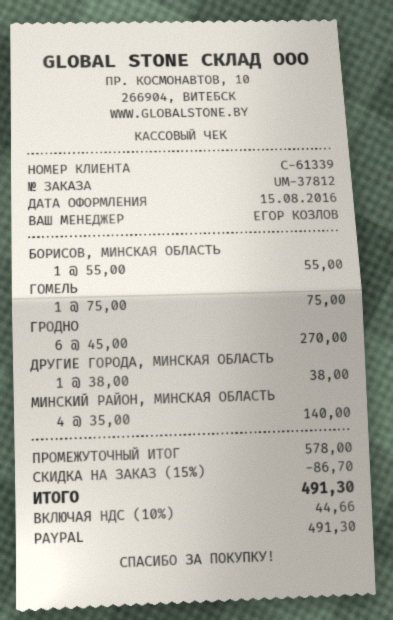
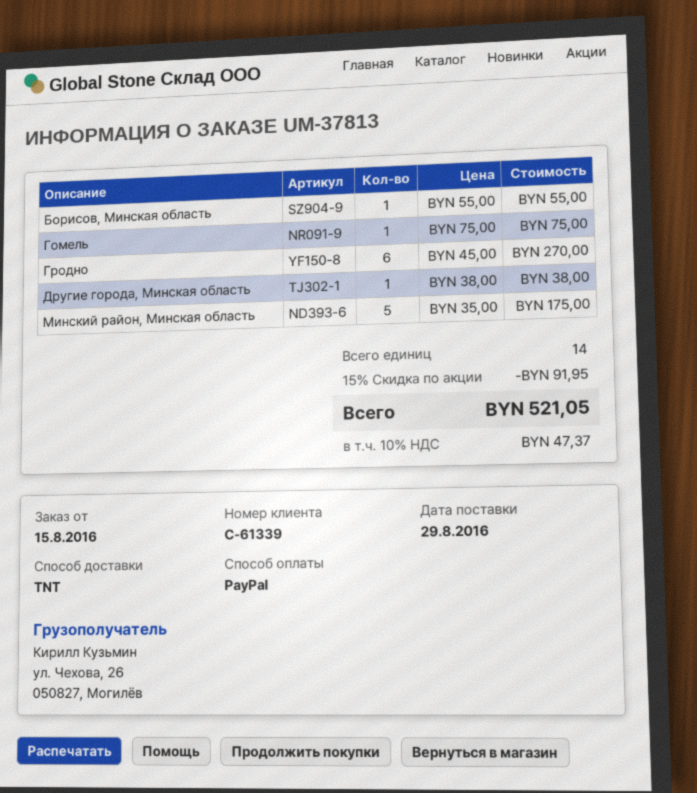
order number: UM-37812 -> UM-37813
МИНСКИЙ РАЙОН, МИНСКАЯ ОБЛАСТЬ: 4 x 35.00 = 140.00 -> 5 x 35.00 = 175.00
discount: 15% = 86.70 -> 15% = 91.95
tax: 10% = 44.66 -> 10% = 47.37
total: 491.30 -> 521.05

